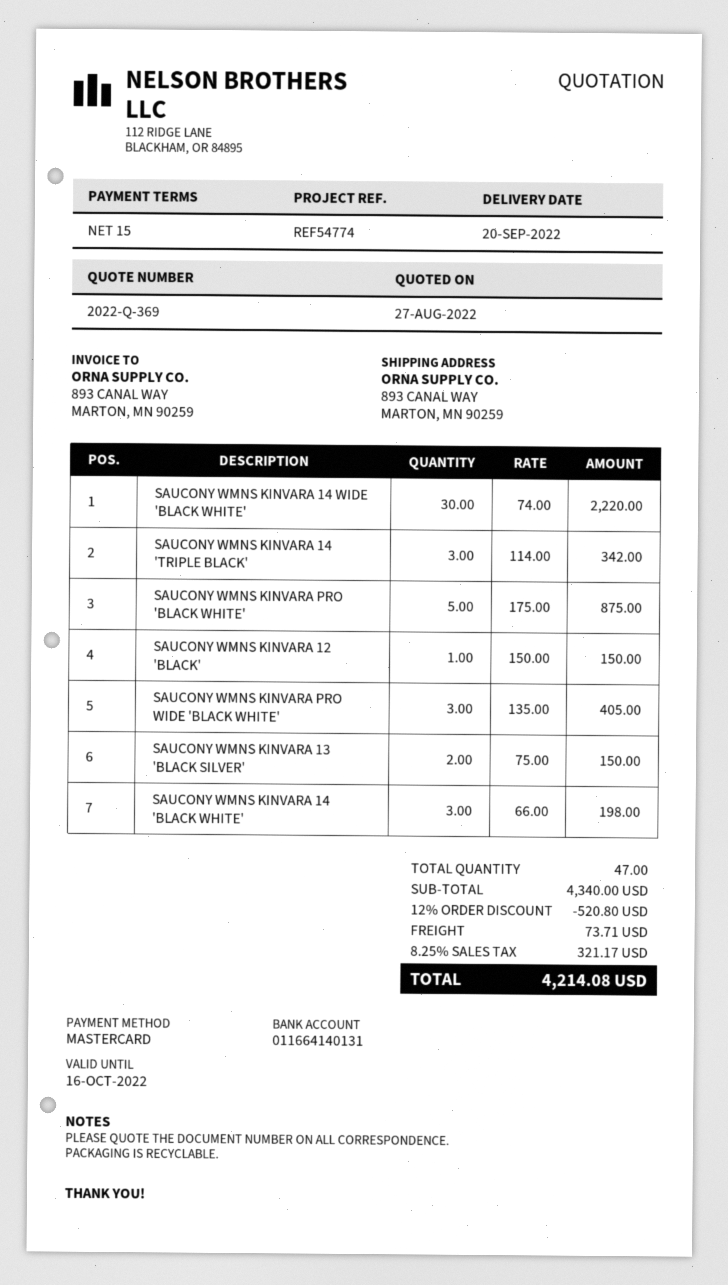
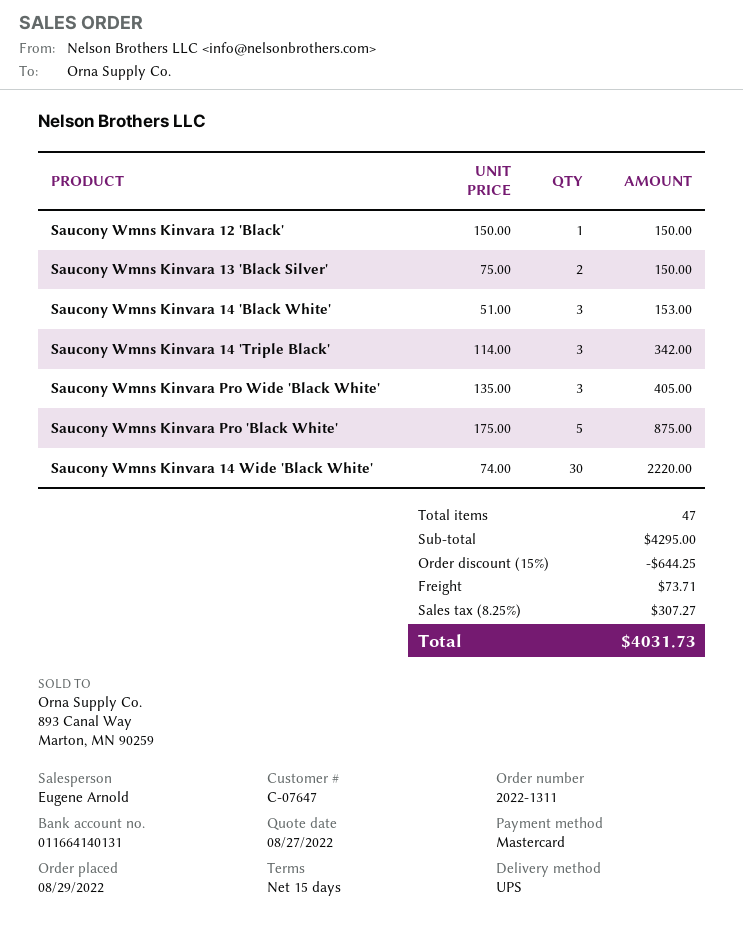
SAUCONY WMNS KINVARA 14 'BLACK WHITE': 3 x 66.00 = 198.00 -> 3 x 51.00 = 153.00
subtotal: 4340.00 -> 4295.00
discount: 12% = 520.80 -> 15% = 644.25
tax: 8.25% = 321.17 -> 8.25% = 307.27
total: 4214.08 -> 4031.73

